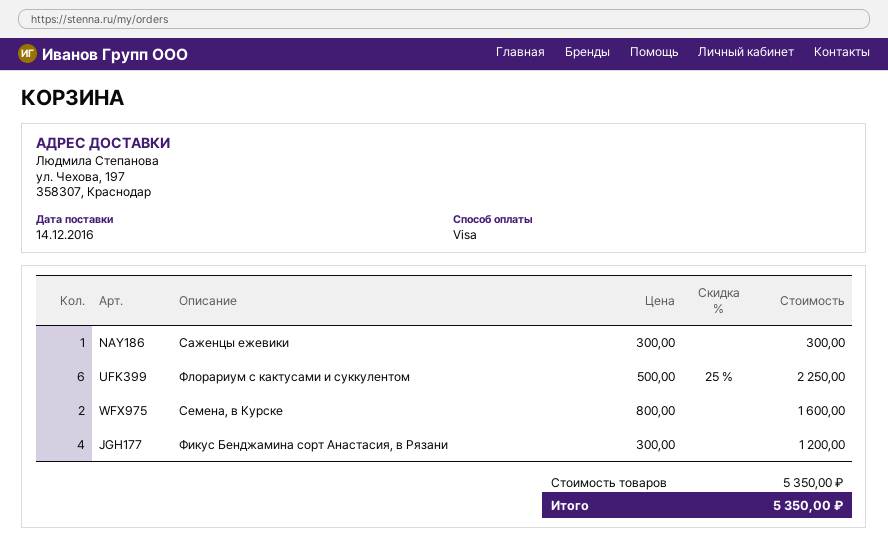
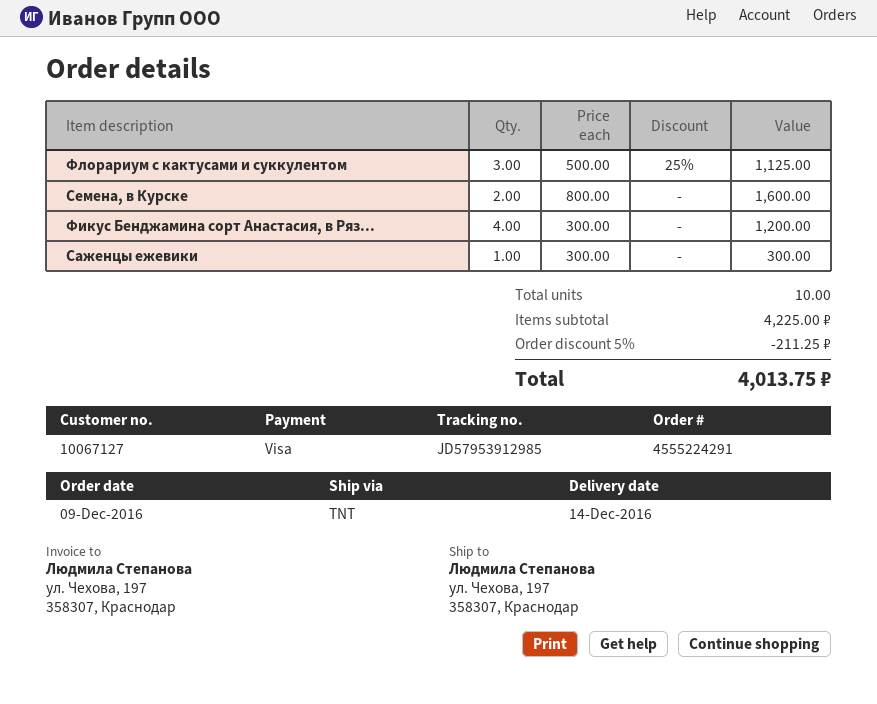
Флорариум с кактусами и суккулентом: 6 x 500.00 - 25% = 2250.00 -> 3 x 500.00 - 25% = 1125.00
subtotal: 5350.00 -> 4225.00
discount: none -> 5% = 211.25
total: 5350.00 -> 4013.75

